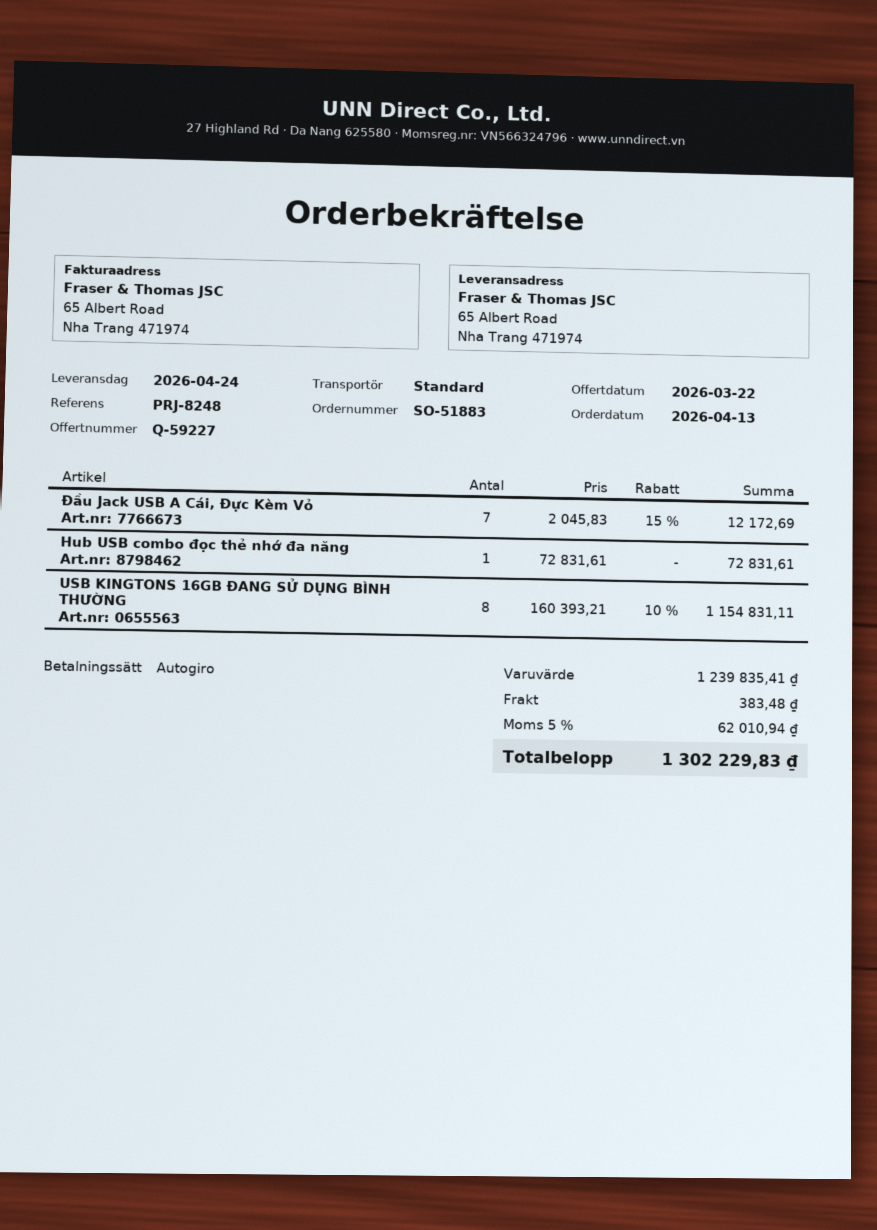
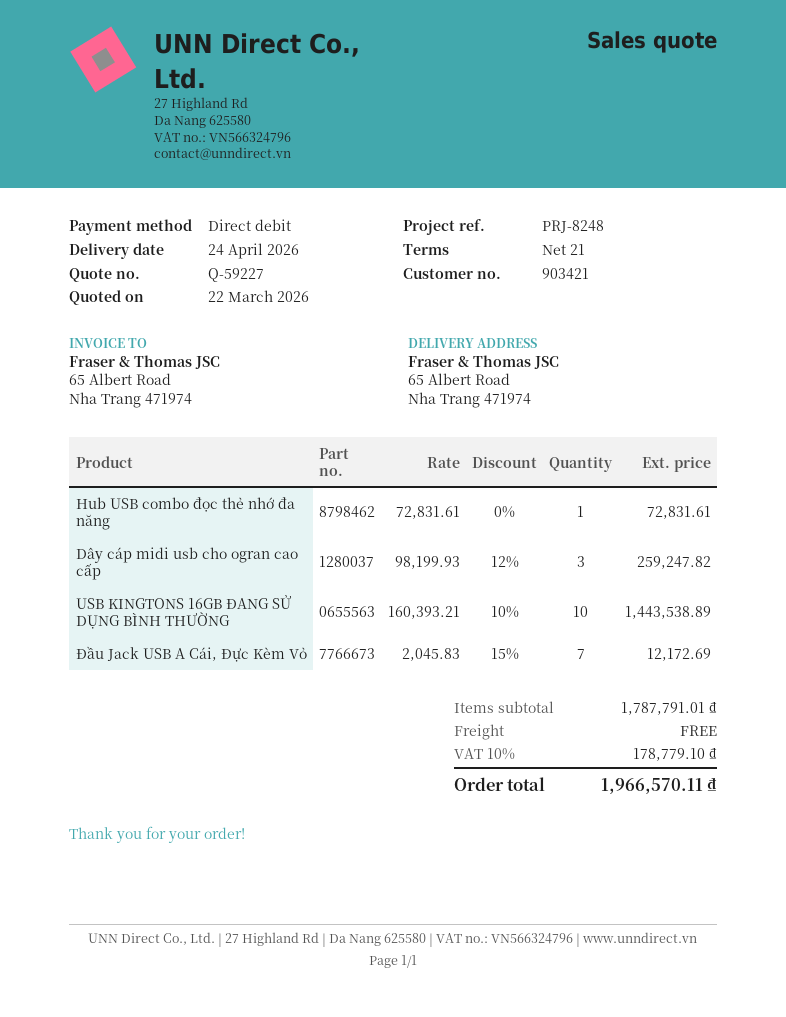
USB KINGTONS 16GB ĐANG SỬ DỤNG BÌNH THƯỜNG: 8 x 160393.21 - 10% = 1154831.11 -> 10 x 160393.21 - 10% = 1443538.89
Dây cáp midi usb cho ogran cao cấp: none -> 3 x 98199.93 - 12% = 259247.82
subtotal: 1239835.41 -> 1787791.01
shipping: 383.48 -> 0.00
tax: 5% = 62010.94 -> 10% = 178779.10
total: 1302229.83 -> 1966570.11

